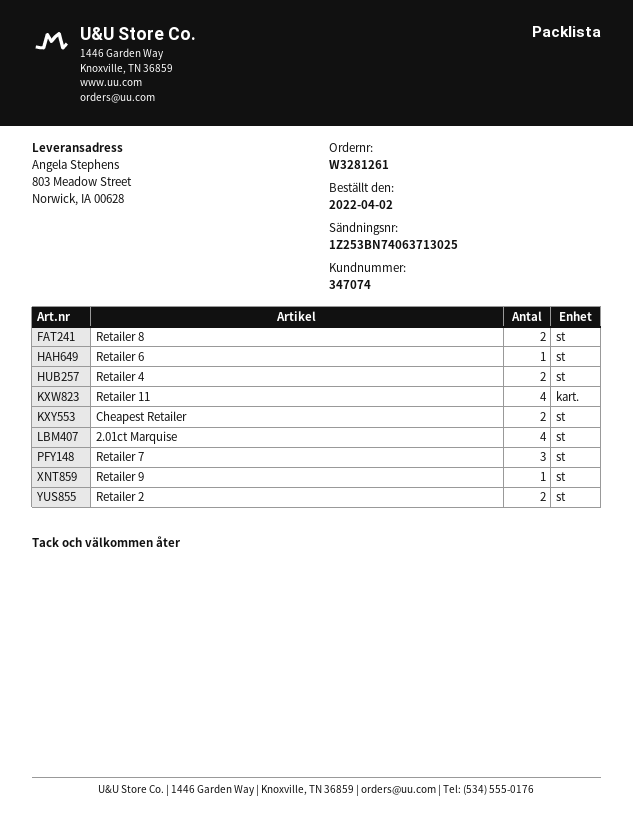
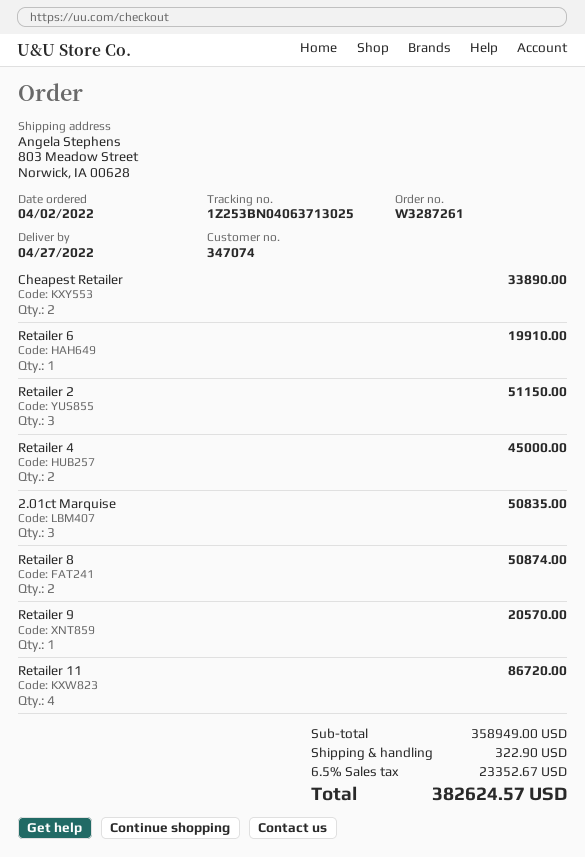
order number: W3281261 -> W3287261
tracking number: 1Z253BN74063713025 -> 1Z253BN04063713025
2.01ct Marquise: 4 -> 3
Retailer 7: 3 -> none
Retailer 2: 2 -> 3

